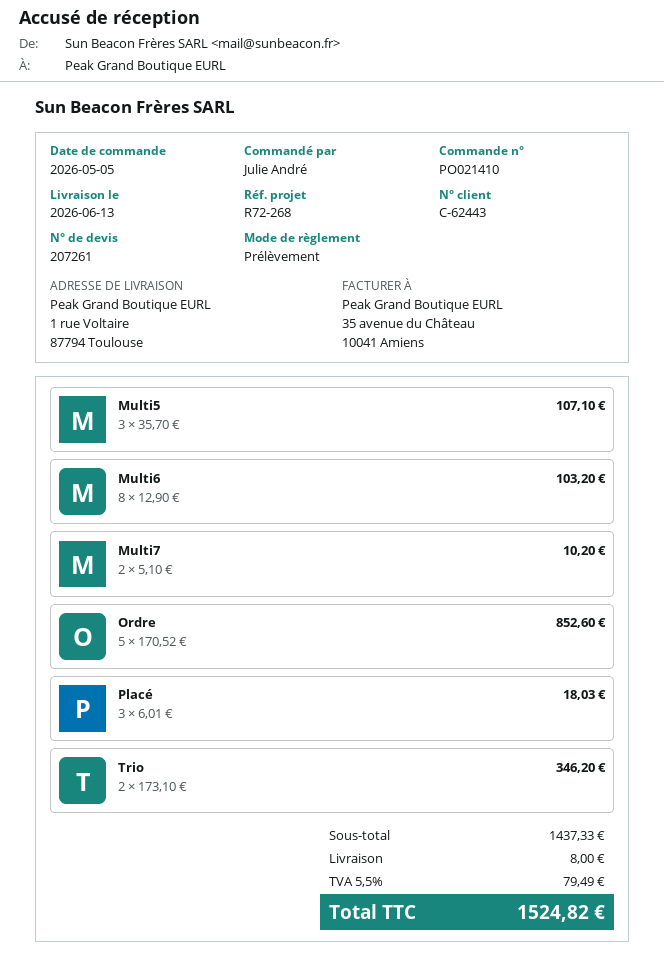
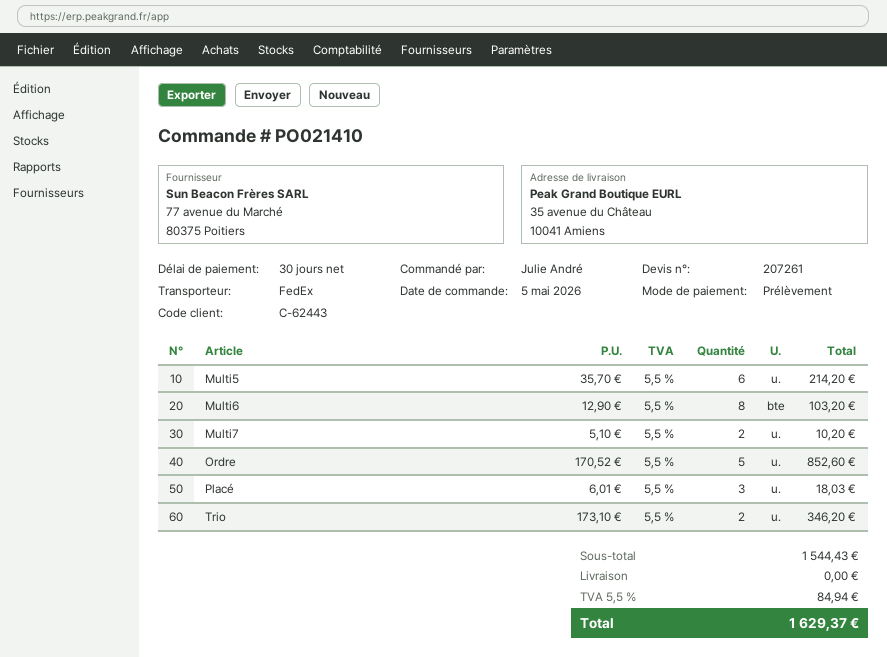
ship to: 1 rue Voltaire, 87794 Toulouse -> 35 avenue du Château, 10041 Amiens
Multi5: 3 x 35.70 = 107.10 -> 6 x 35.70 = 214.20
subtotal: 1437.33 -> 1544.43
shipping: 8.00 -> 0.00
tax: 5.5% = 79.49 -> 5.5% = 84.94
total: 1524.82 -> 1629.37

